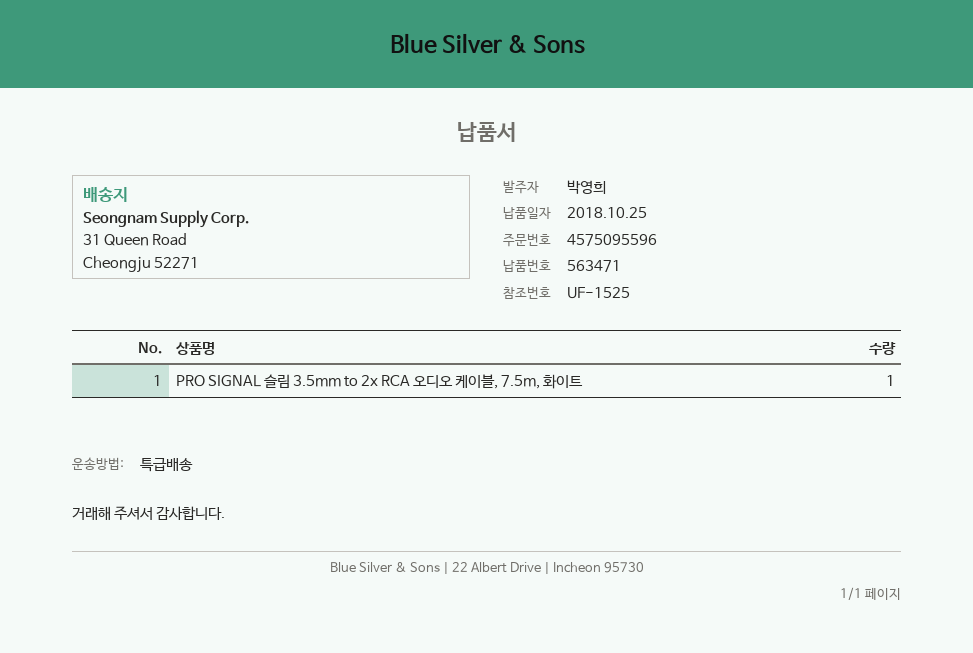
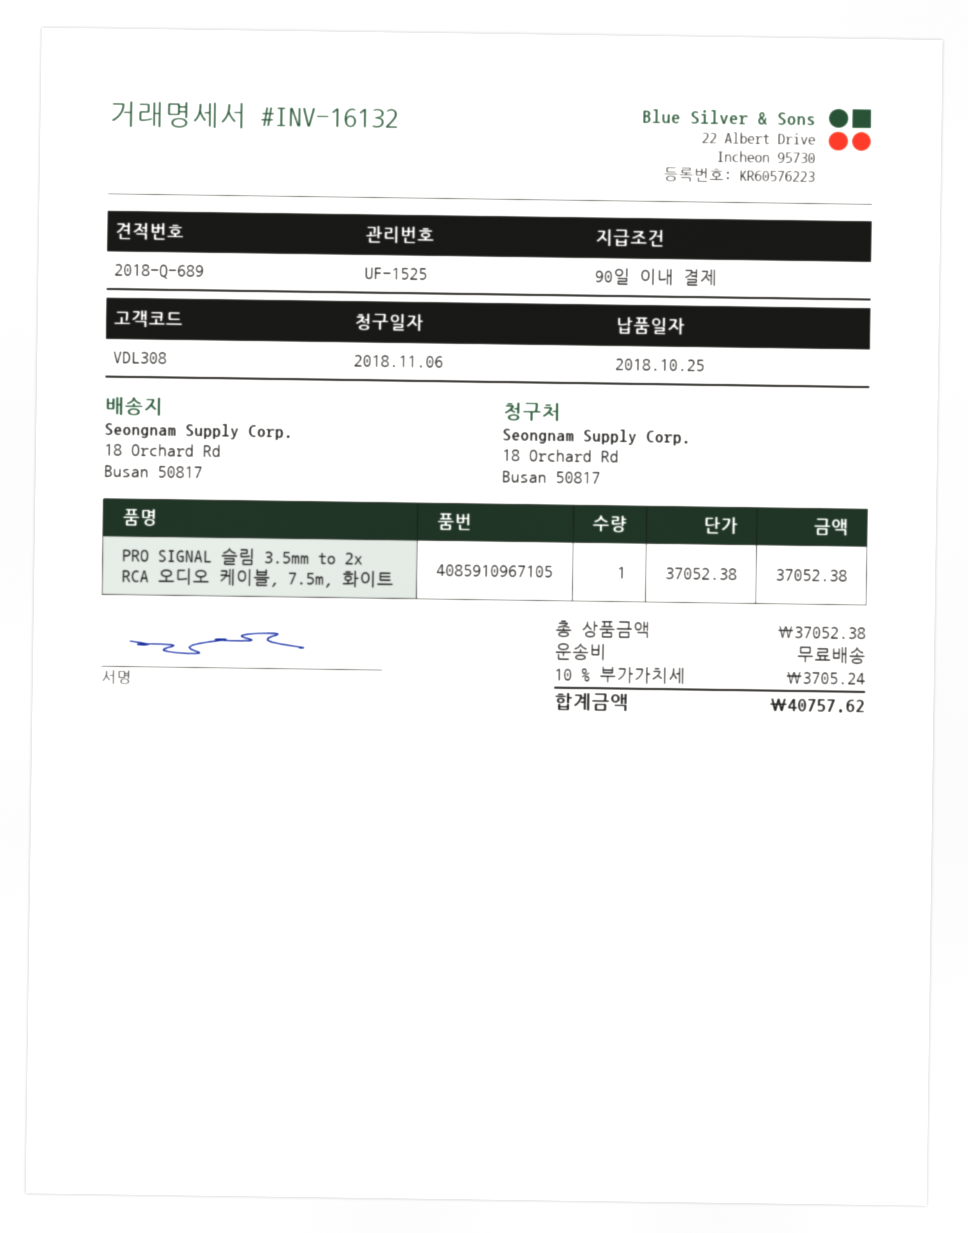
ship to: 31 Queen Road, Cheongju 52271 -> 18 Orchard Rd, Busan 50817

